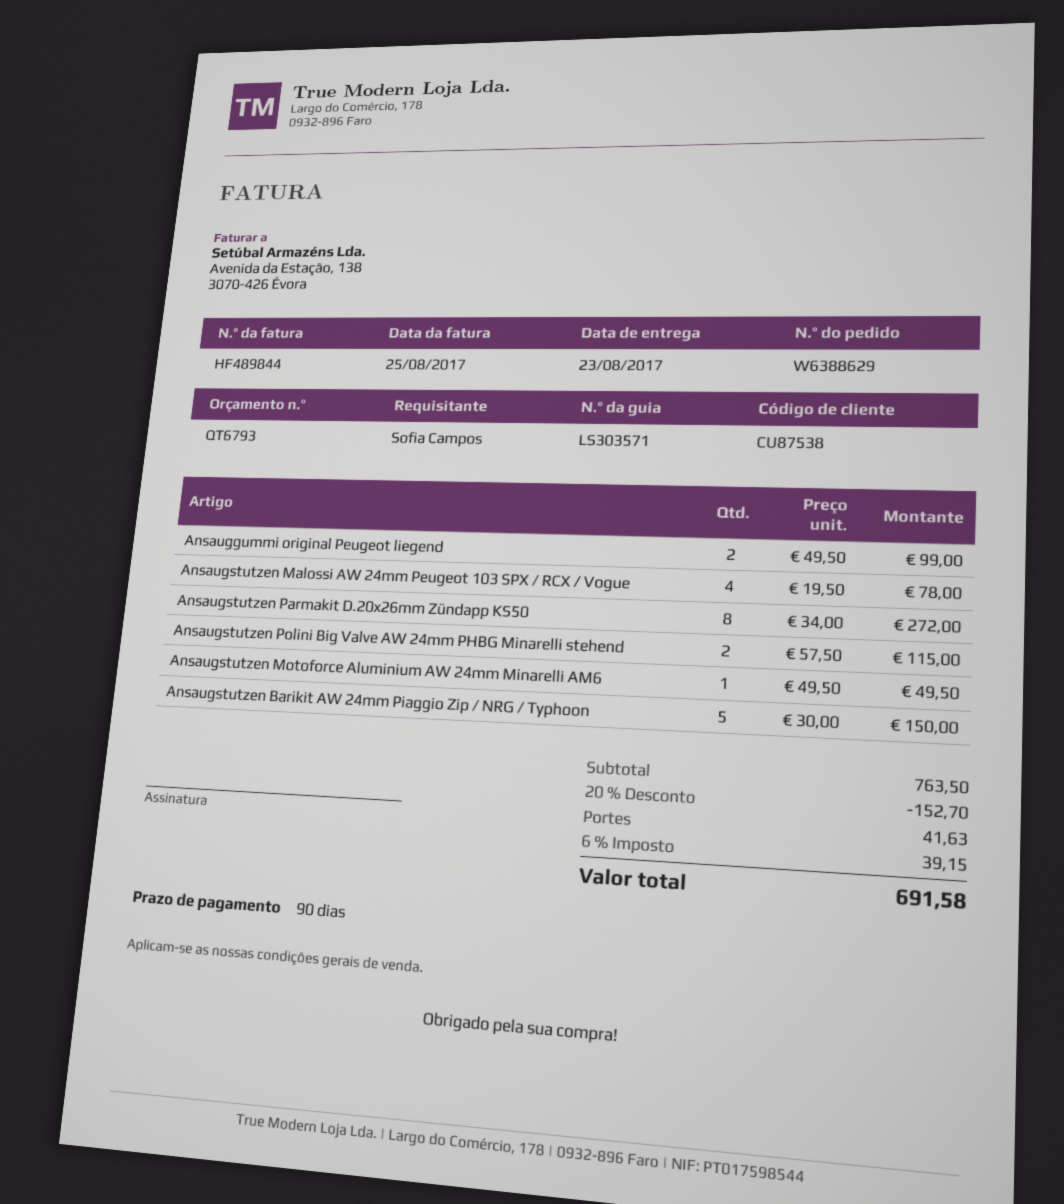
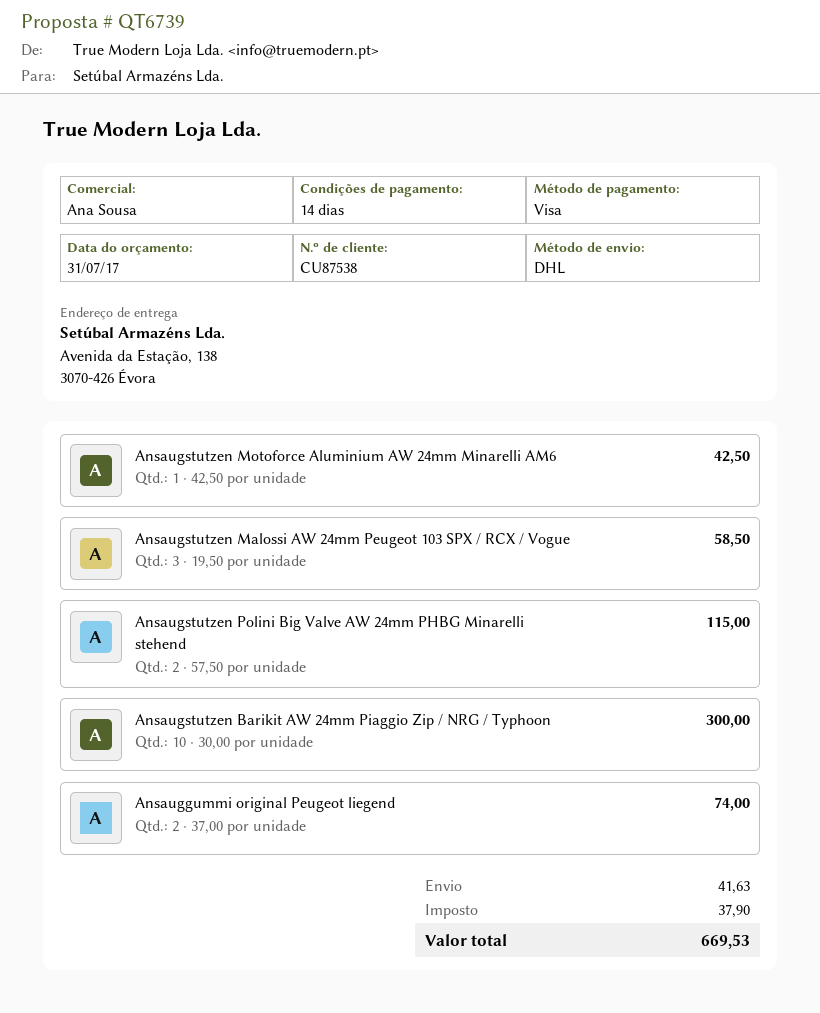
quote number: QT6793 -> QT6739
payment terms: 90 days -> 14 days
Ansauggummi original Peugeot liegend: 2 x 49.50 = 99.00 -> 2 x 37.00 = 74.00
Ansaugstutzen Malossi AW 24mm Peugeot 103 SPX / RCX / Vogue: 4 x 19.50 = 78.00 -> 3 x 19.50 = 58.50
Ansaugstutzen Parmakit D.20x26mm Zündapp KS50: 8 x 34.00 = 272.00 -> none
Ansaugstutzen Motoforce Aluminium AW 24mm Minarelli AM6: 1 x 49.50 = 49.50 -> 1 x 42.50 = 42.50
Ansaugstutzen Barikit AW 24mm Piaggio Zip / NRG / Typhoon: 5 x 30.00 = 150.00 -> 10 x 30.00 = 300.00
discount: 20% = 152.70 -> none
tax: 39.15 -> 37.90
total: 691.58 -> 669.53

